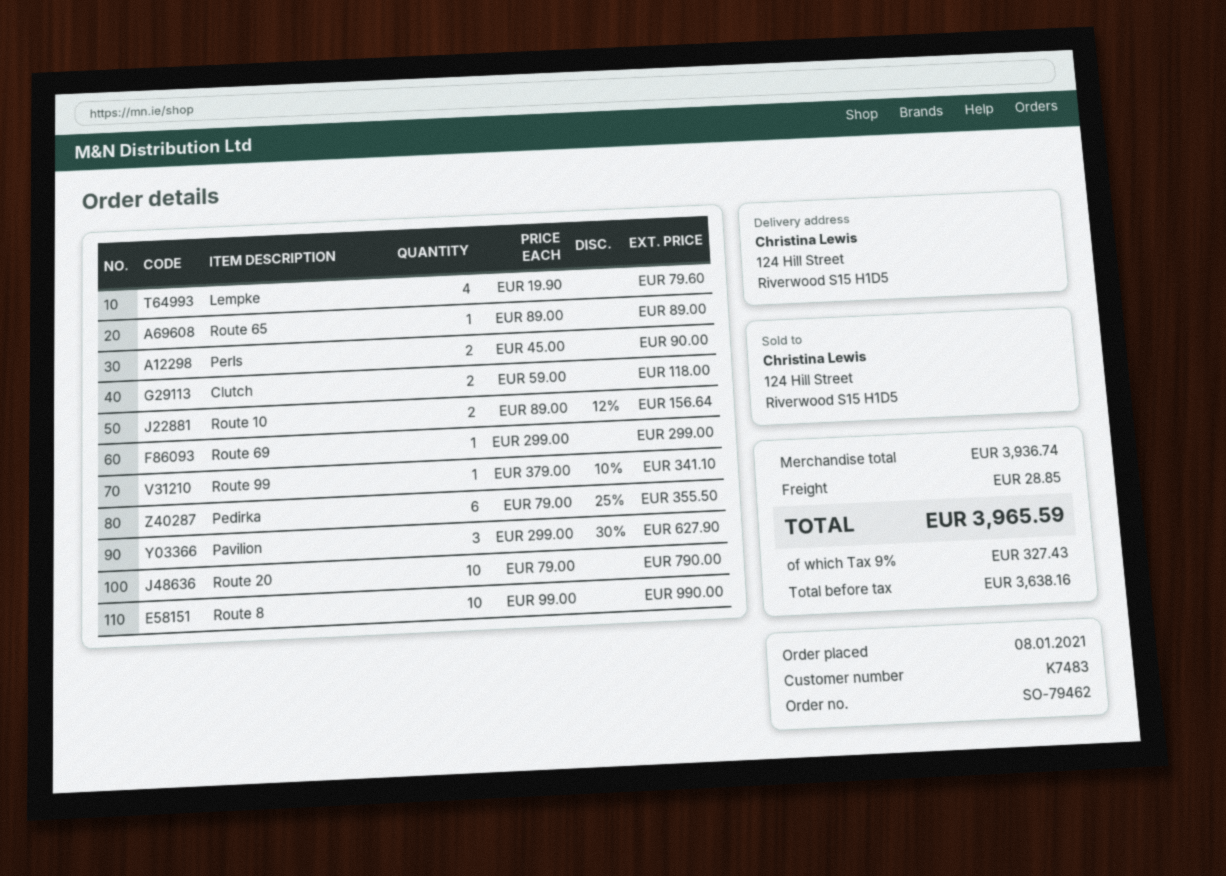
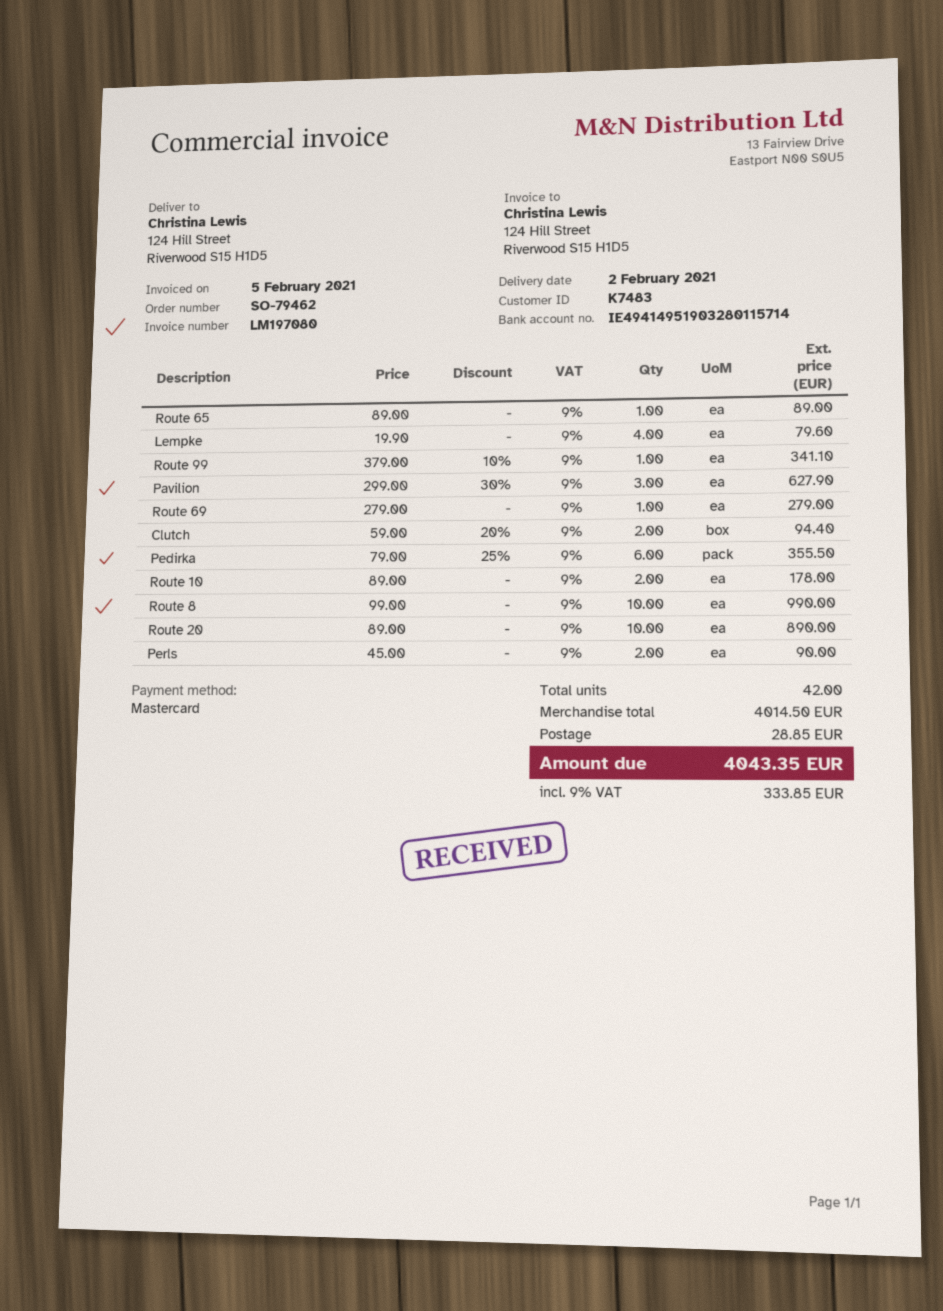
Clutch: 2 x 59.00 = 118.00 -> 2 x 59.00 - 20% = 94.40
Route 10: 2 x 89.00 - 12% = 156.64 -> 2 x 89.00 = 178.00
Route 69: 1 x 299.00 = 299.00 -> 1 x 279.00 = 279.00
Route 20: 10 x 79.00 = 790.00 -> 10 x 89.00 = 890.00
subtotal: 3936.74 -> 4014.50
tax: 9% = 327.43 -> 9% = 333.85
total: 3965.59 -> 4043.35

